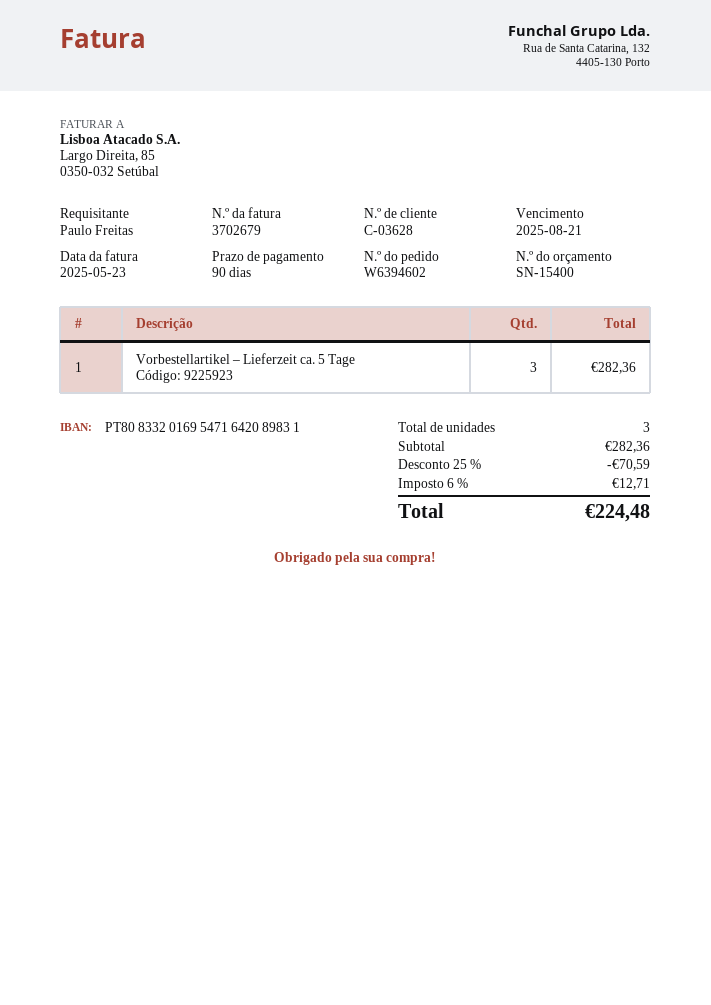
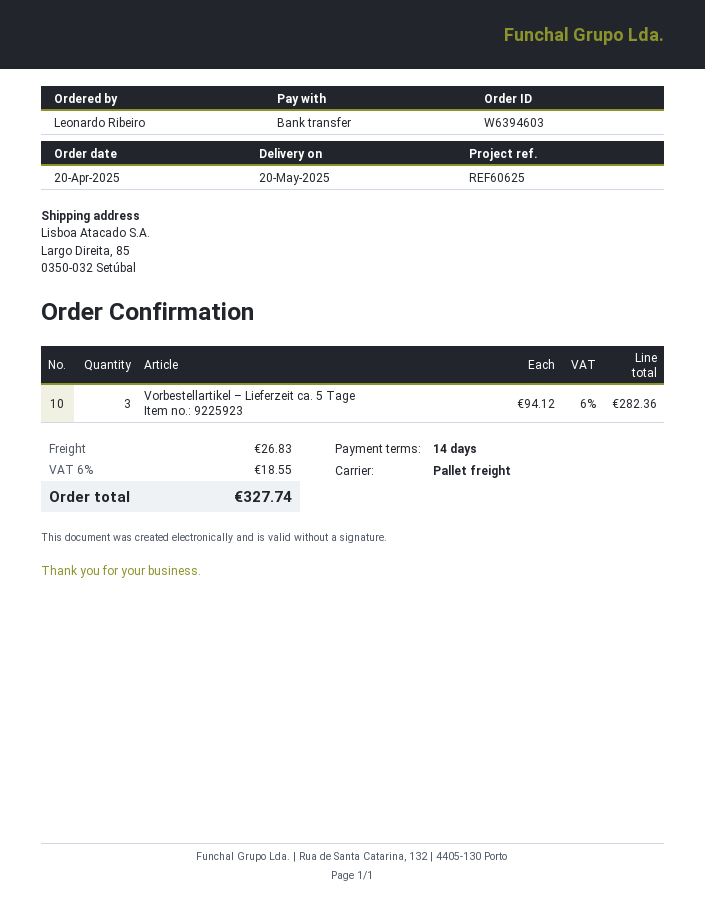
order number: W6394602 -> W6394603
payment terms: 90 days -> 14 days
ordered by: Paulo Freitas -> Leonardo Ribeiro
discount: 25% = 70.59 -> none
shipping: none -> 26.83
tax: 6% = 12.71 -> 6% = 18.55
total: 224.48 -> 327.74

